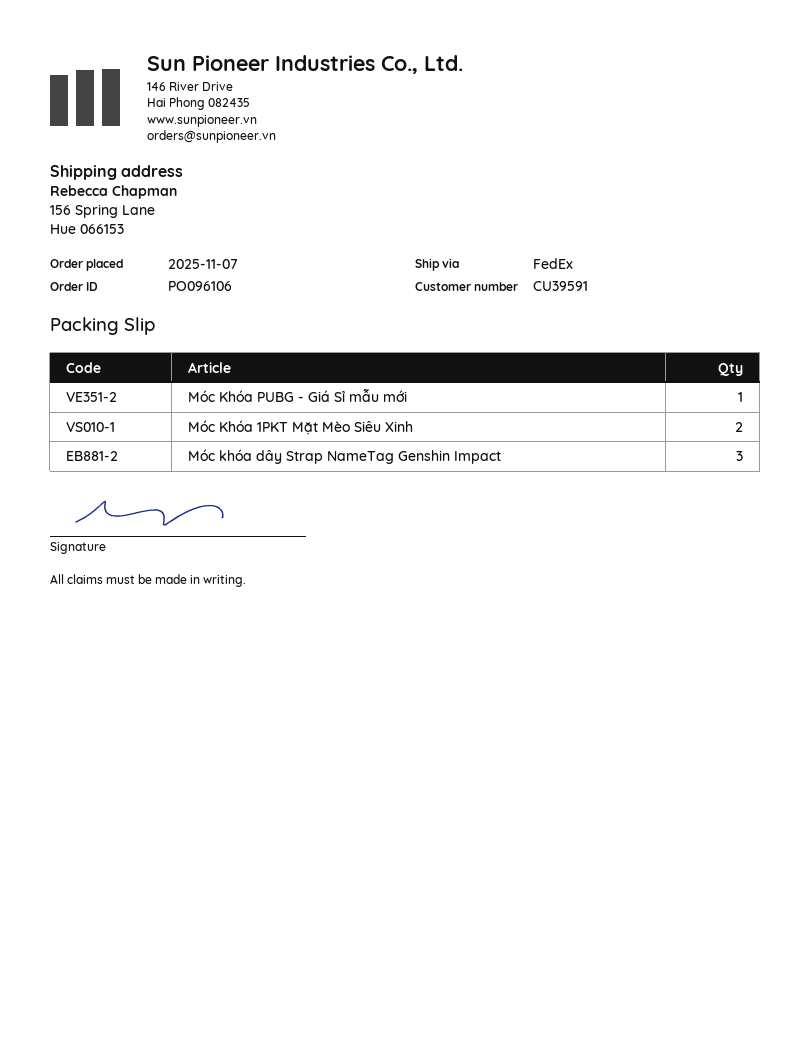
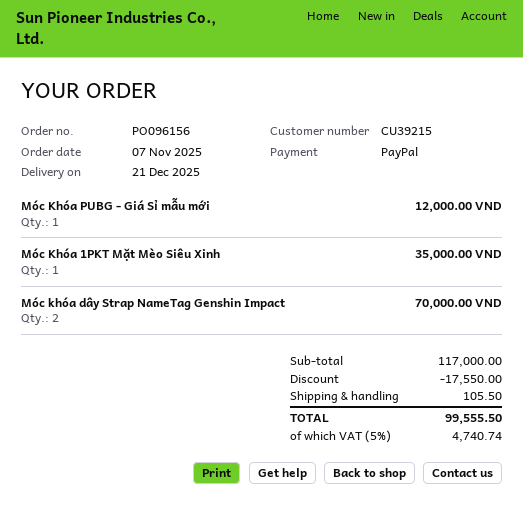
order number: PO096106 -> PO096156
customer number: CU39591 -> CU39215
Móc Khóa 1PKT Mặt Mèo Siêu Xinh: 2 -> 1
Móc khóa dây Strap NameTag Genshin Impact: 3 -> 2

